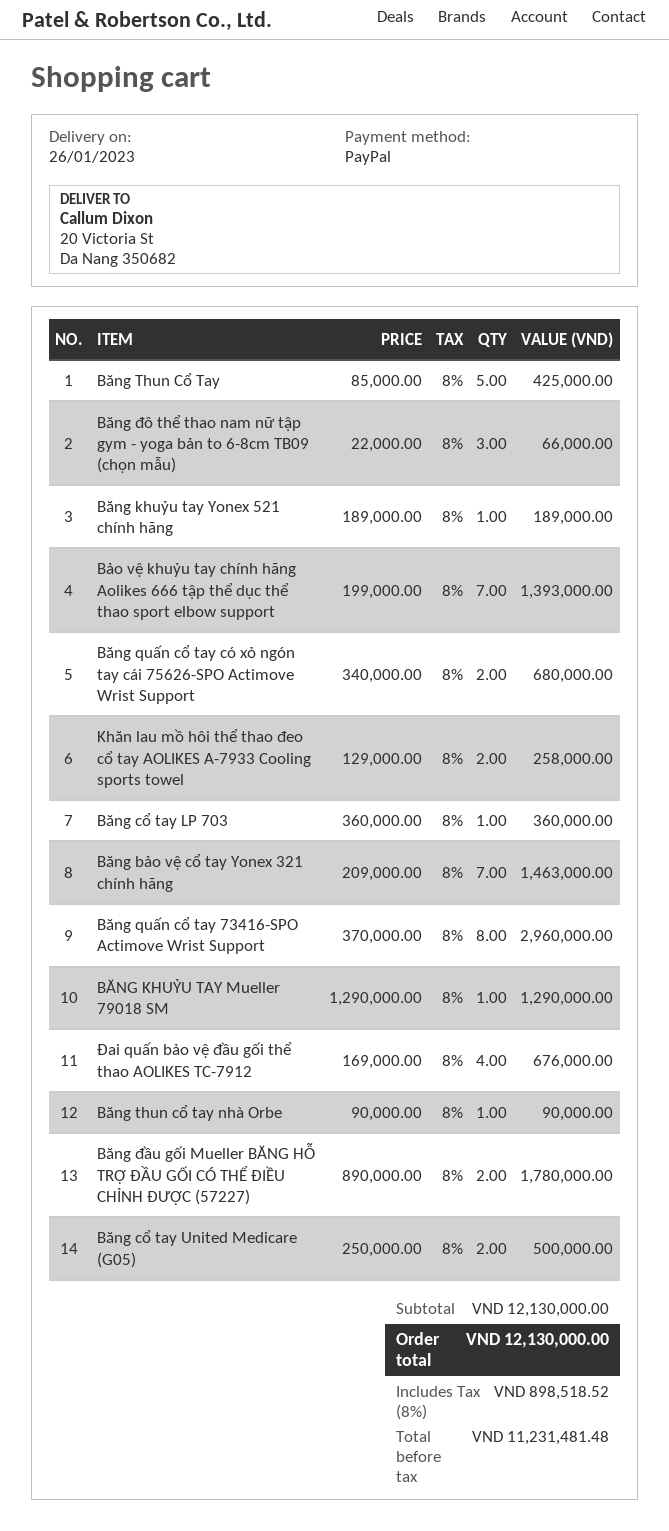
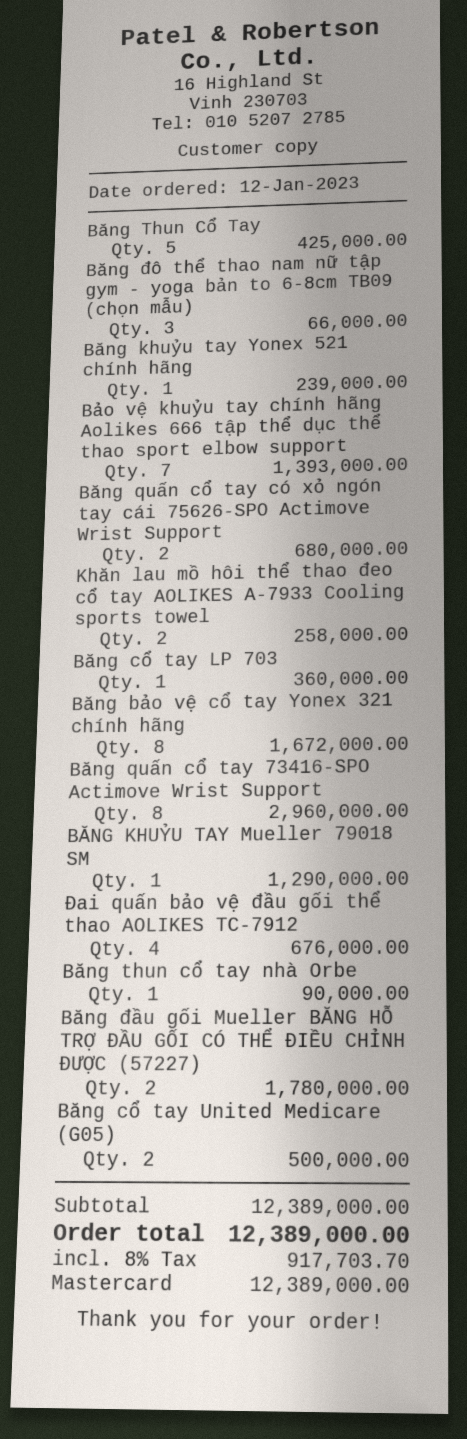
payment method: PayPal -> Mastercard
Băng khuỷu tay Yonex 521 chính hãng: 1 for 189000.00 -> 1 for 239000.00
Băng bảo vệ cổ tay Yonex 321 chính hãng: 7 for 1463000.00 -> 8 for 1672000.00
subtotal: 12130000.00 -> 12389000.00
tax: 8% = 898518.52 -> 8% = 917703.70
total: 12130000.00 -> 12389000.00

